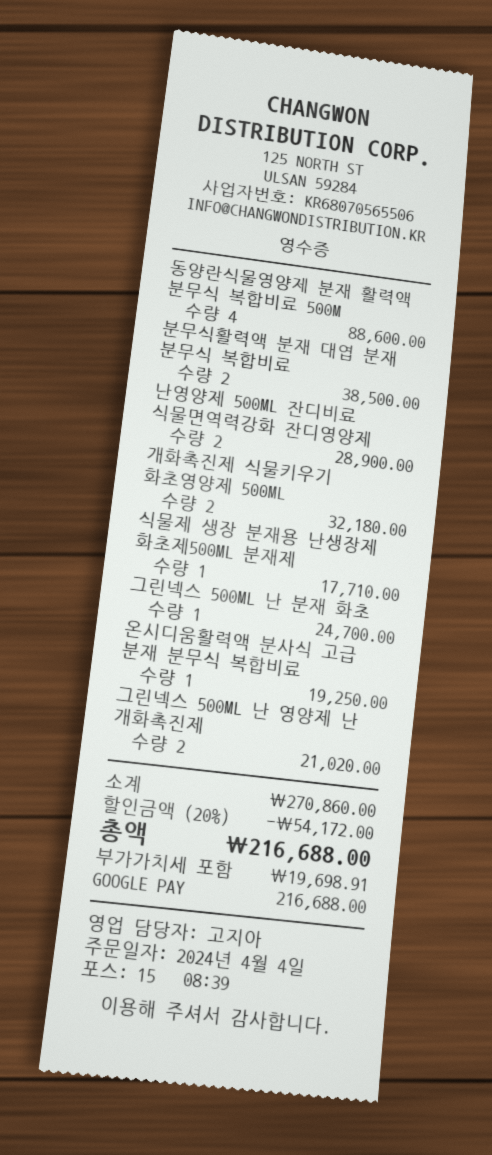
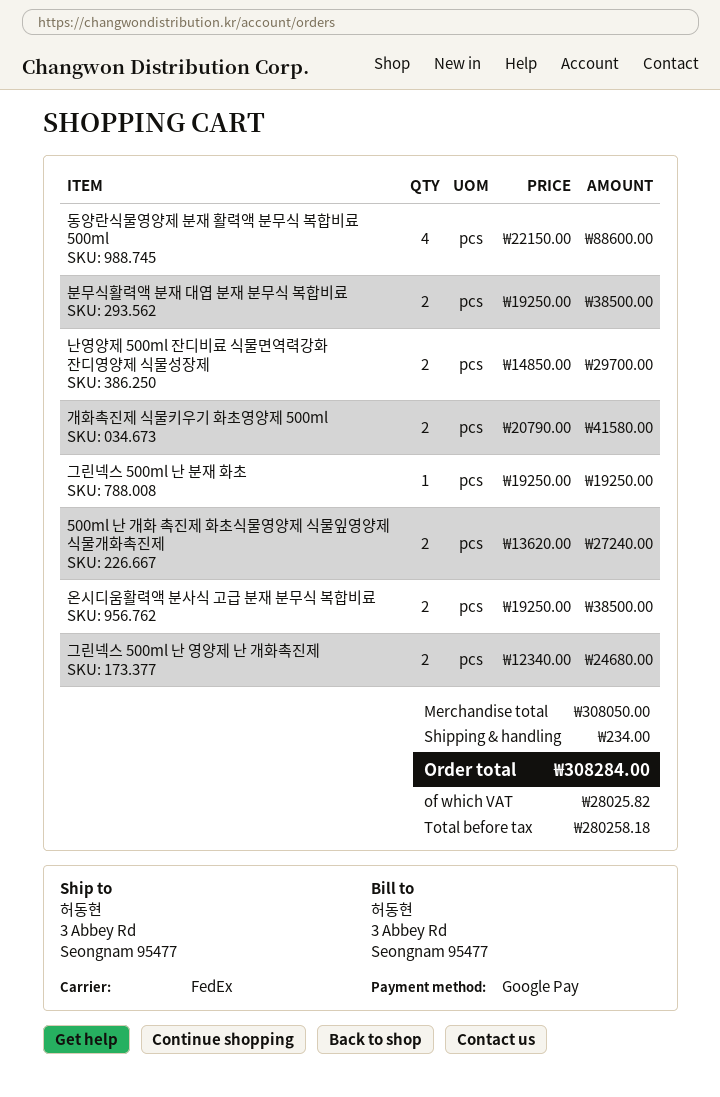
난영양제 500ML 잔디비료 식물면역력강화 잔디영양제: 2 for 28900.00 -> 2 for 29700.00
개화촉진제 식물키우기 화초영양제 500ML: 2 for 32180.00 -> 2 for 41580.00
식물제 생장 분재용 난생장제 화초제500ML 분재제: 1 for 17710.00 -> none
그린넥스 500ML 난 분재 화초: 1 for 24700.00 -> 1 for 19250.00
온시디움활력액 분사식 고급 분재 분무식 복합비료: 1 for 19250.00 -> 2 for 38500.00
그린넥스 500ML 난 영양제 난 개화촉진제: 2 for 21020.00 -> 2 for 24680.00
500ml 난 개화 촉진제 화초식물영양제 식물잎영양제 식물개화촉진제: none -> 2 for 27240.00
subtotal: 270860.00 -> 308050.00
discount: 20% = 54172.00 -> none
shipping: none -> 234.00
tax: 19698.91 -> 28025.82
total: 216688.00 -> 308284.00

